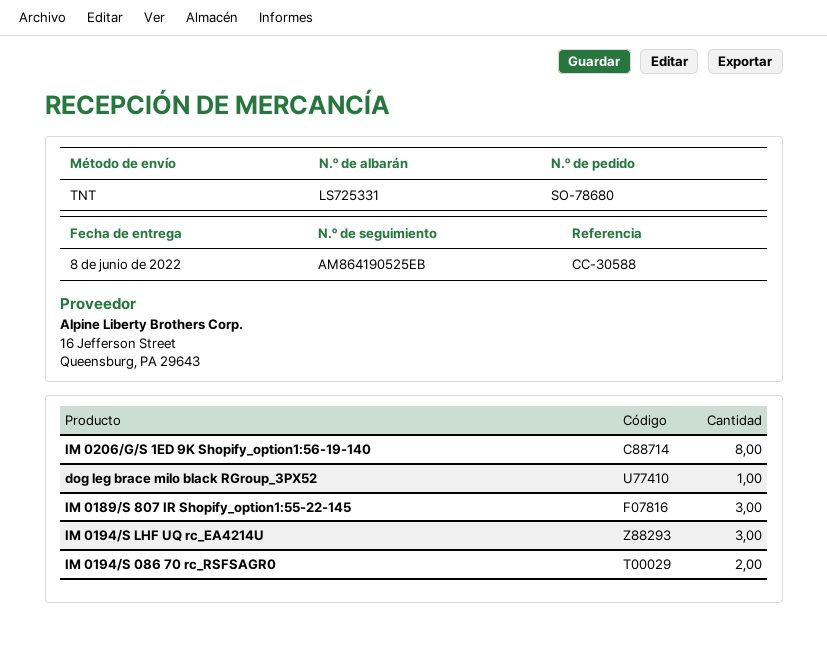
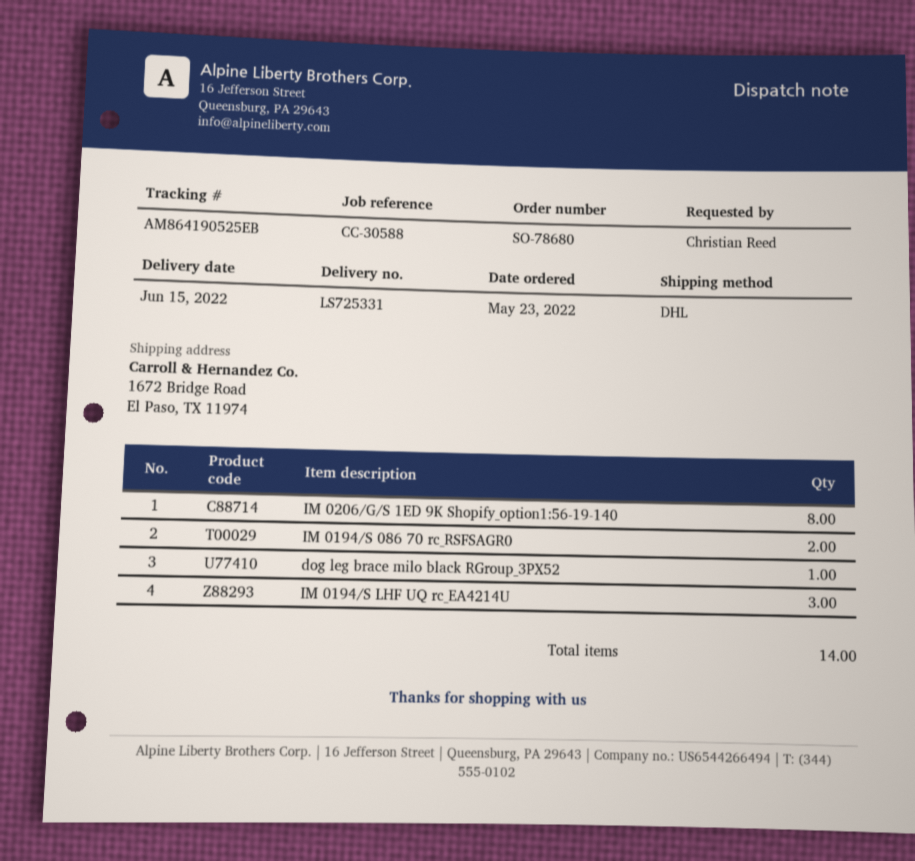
delivery date: 2022-06-08 -> 2022-06-15
shipping method: TNT -> DHL
IM 0189/S 807 IR Shopify_option1:55-22-145: 3 -> none

